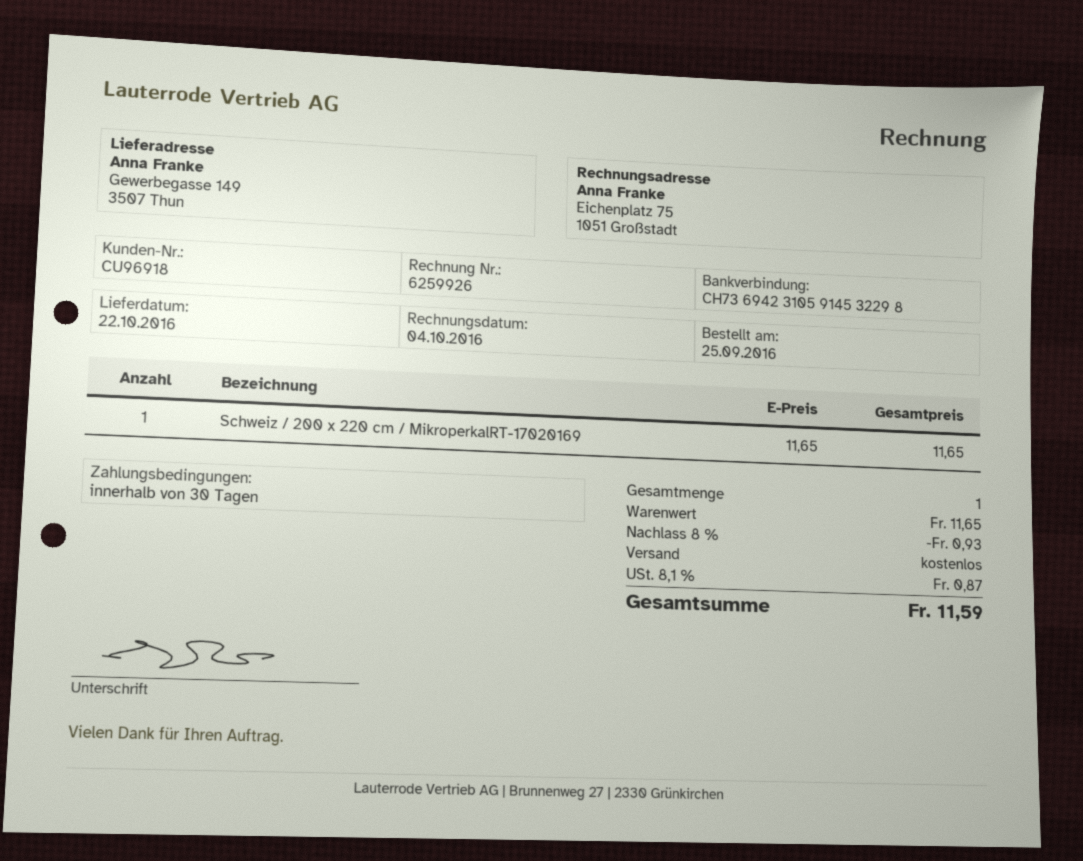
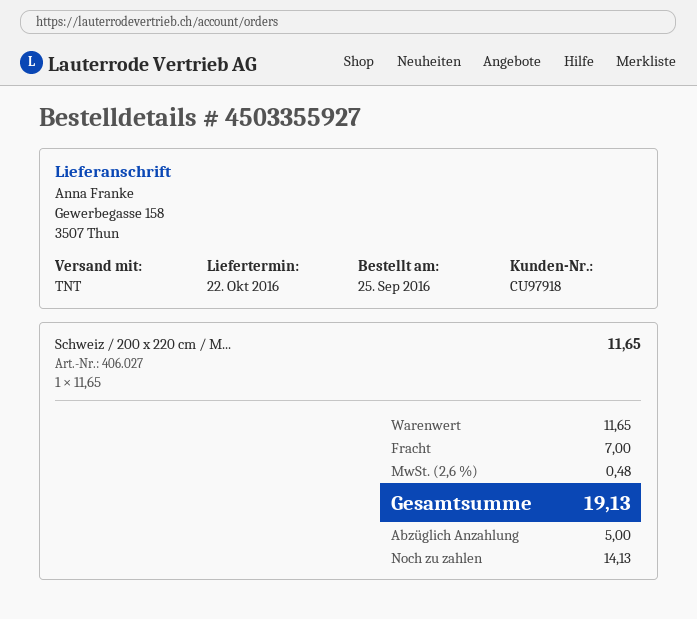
customer number: CU96918 -> CU97918
ship to: Gewerbegasse 149, 3507 Thun -> Gewerbegasse 158, 3507 Thun
discount: 8% = 0.93 -> none
shipping: 0.00 -> 7.00
tax: 8.1% = 0.87 -> 2.6% = 0.48
total: 11.59 -> 19.13

